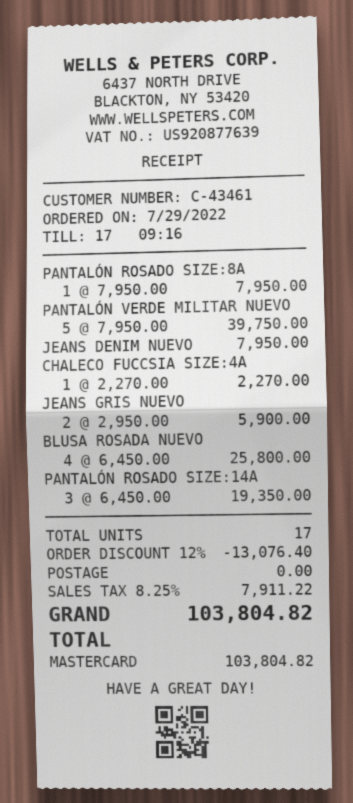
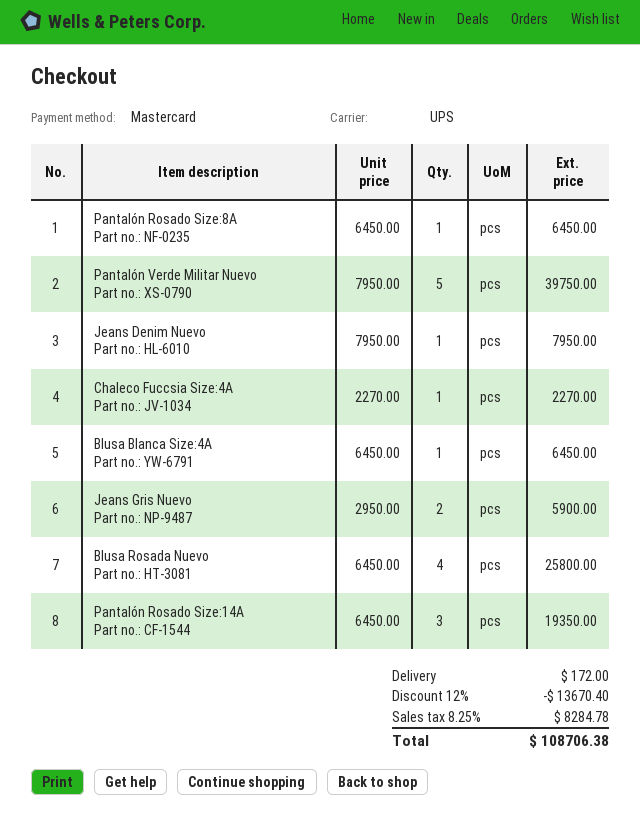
PANTALÓN ROSADO SIZE:8A: 1 x 7950.00 = 7950.00 -> 1 x 6450.00 = 6450.00
Blusa Blanca Size:4A: none -> 1 x 6450.00 = 6450.00
discount: 12% = 13076.40 -> 12% = 13670.40
shipping: 0.00 -> 172.00
tax: 8.25% = 7911.22 -> 8.25% = 8284.78
total: 103804.82 -> 108706.38

